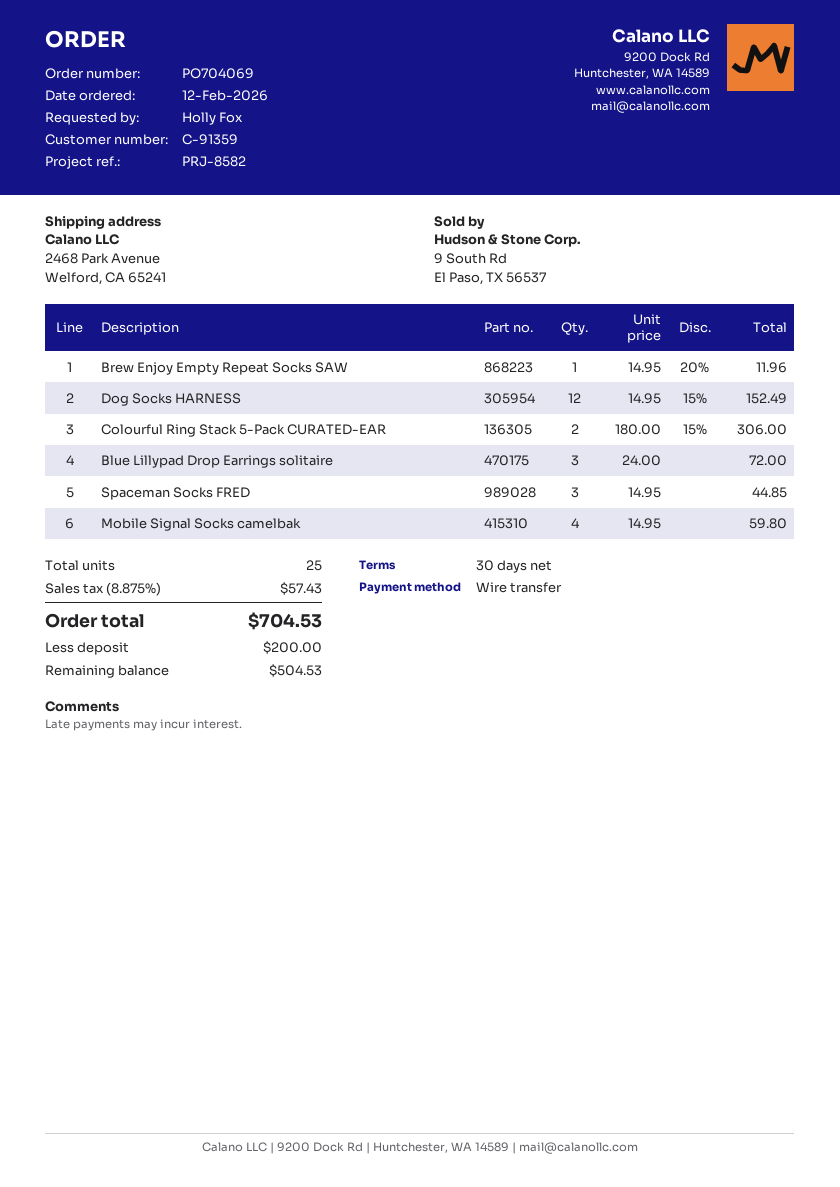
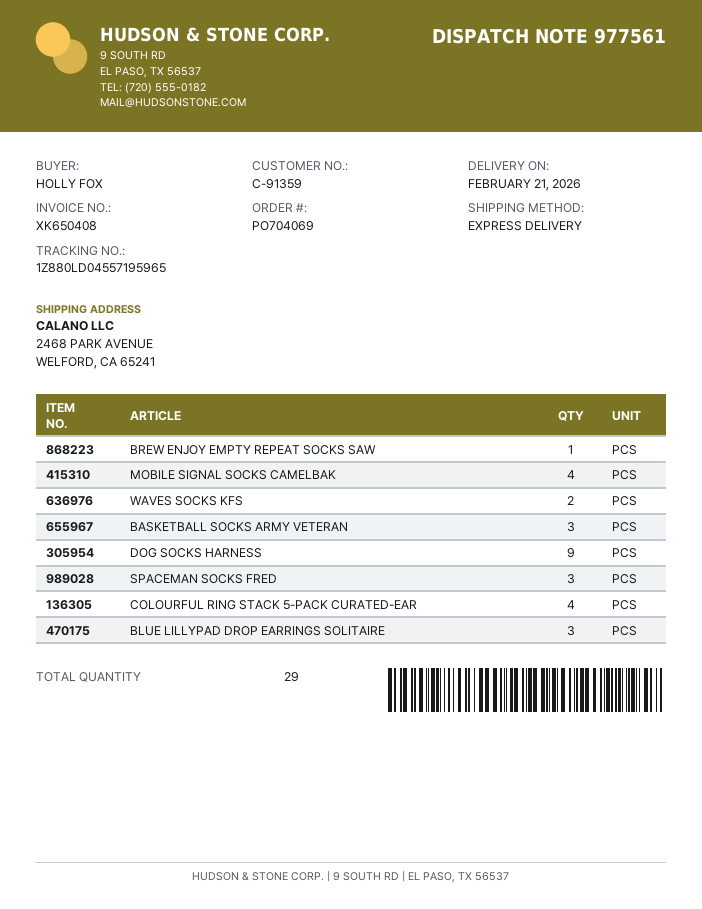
Dog Socks HARNESS: 12 -> 9
Colourful Ring Stack 5-Pack CURATED-EAR: 2 -> 4
WAVES SOCKS KFS: none -> 2
BASKETBALL SOCKS ARMY VETERAN: none -> 3
total quantity: 25 -> 29

